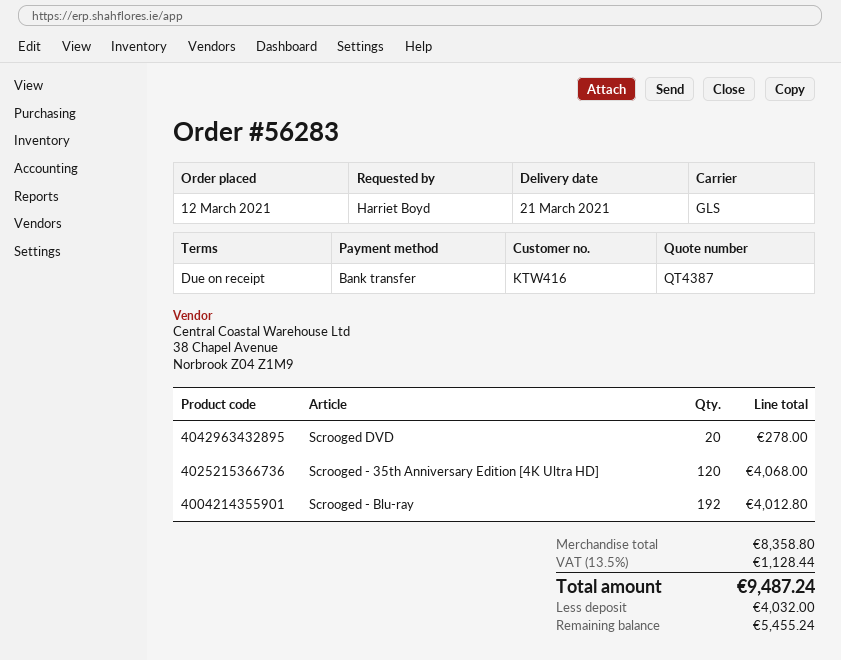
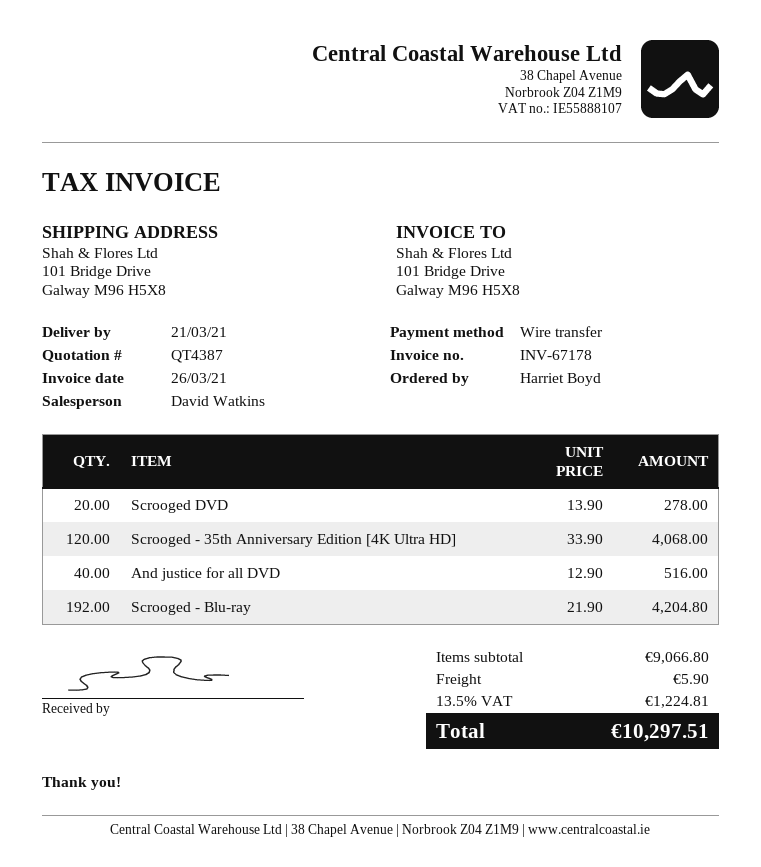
Scrooged - Blu-ray: 192 for 4012.80 -> 192 for 4204.80
Αnd justice for all DVD: none -> 40 for 516.00
subtotal: 8358.80 -> 9066.80
shipping: none -> 5.90
tax: 13.5% = 1128.44 -> 13.5% = 1224.81
total: 9487.24 -> 10297.51

